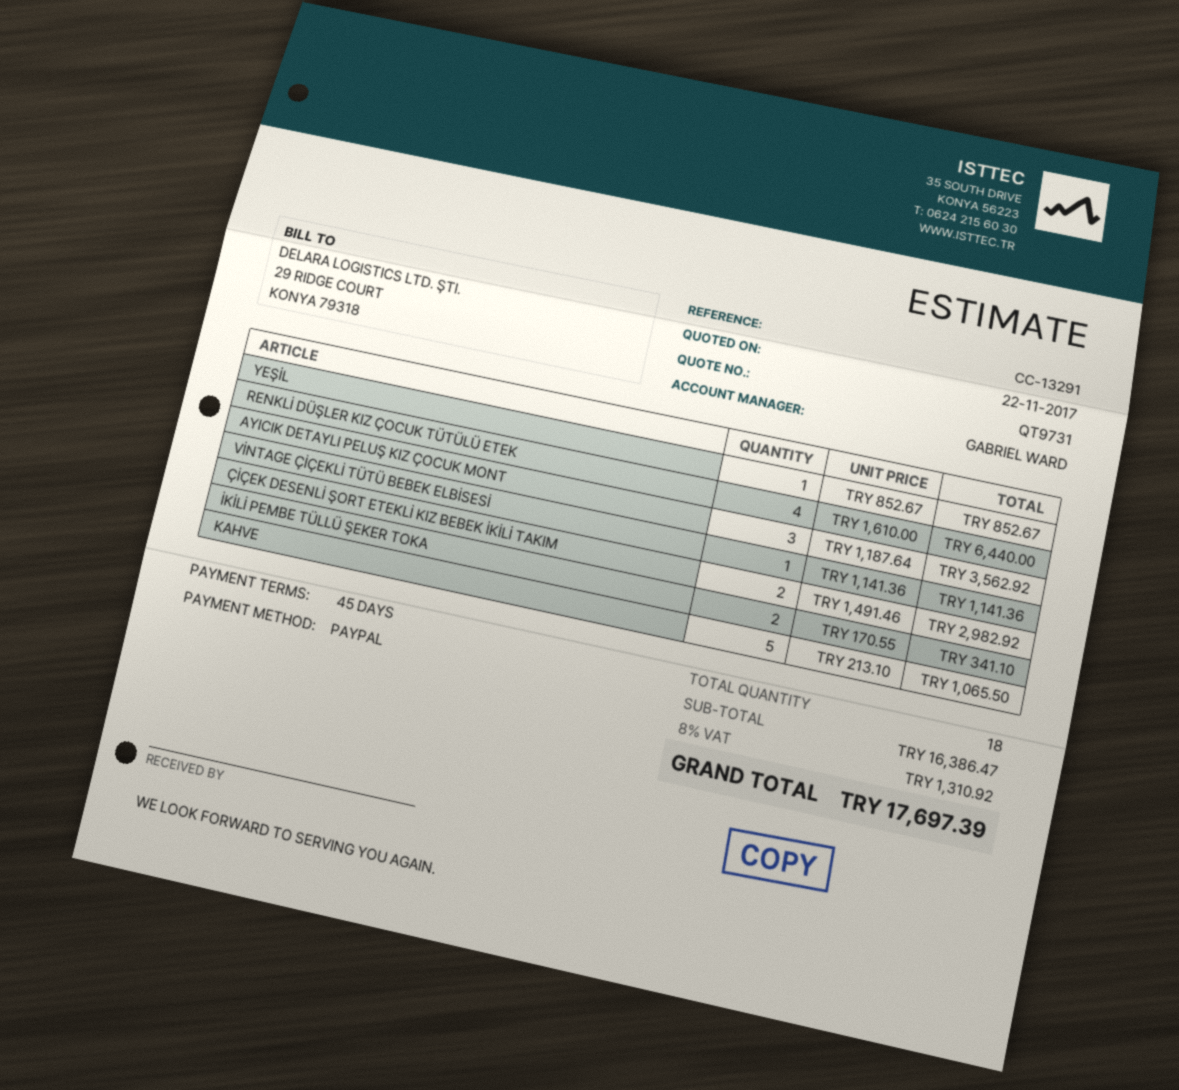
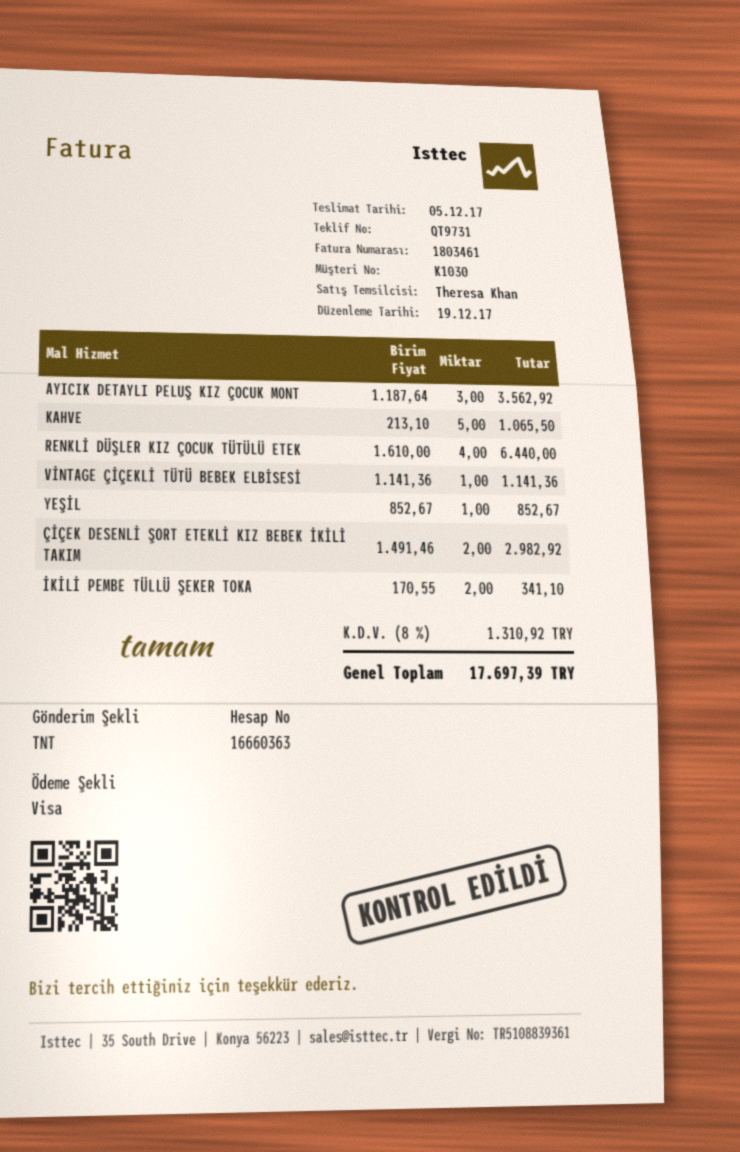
sales rep: GABRIEL WARD -> Theresa Khan
payment method: PayPal -> Visa

